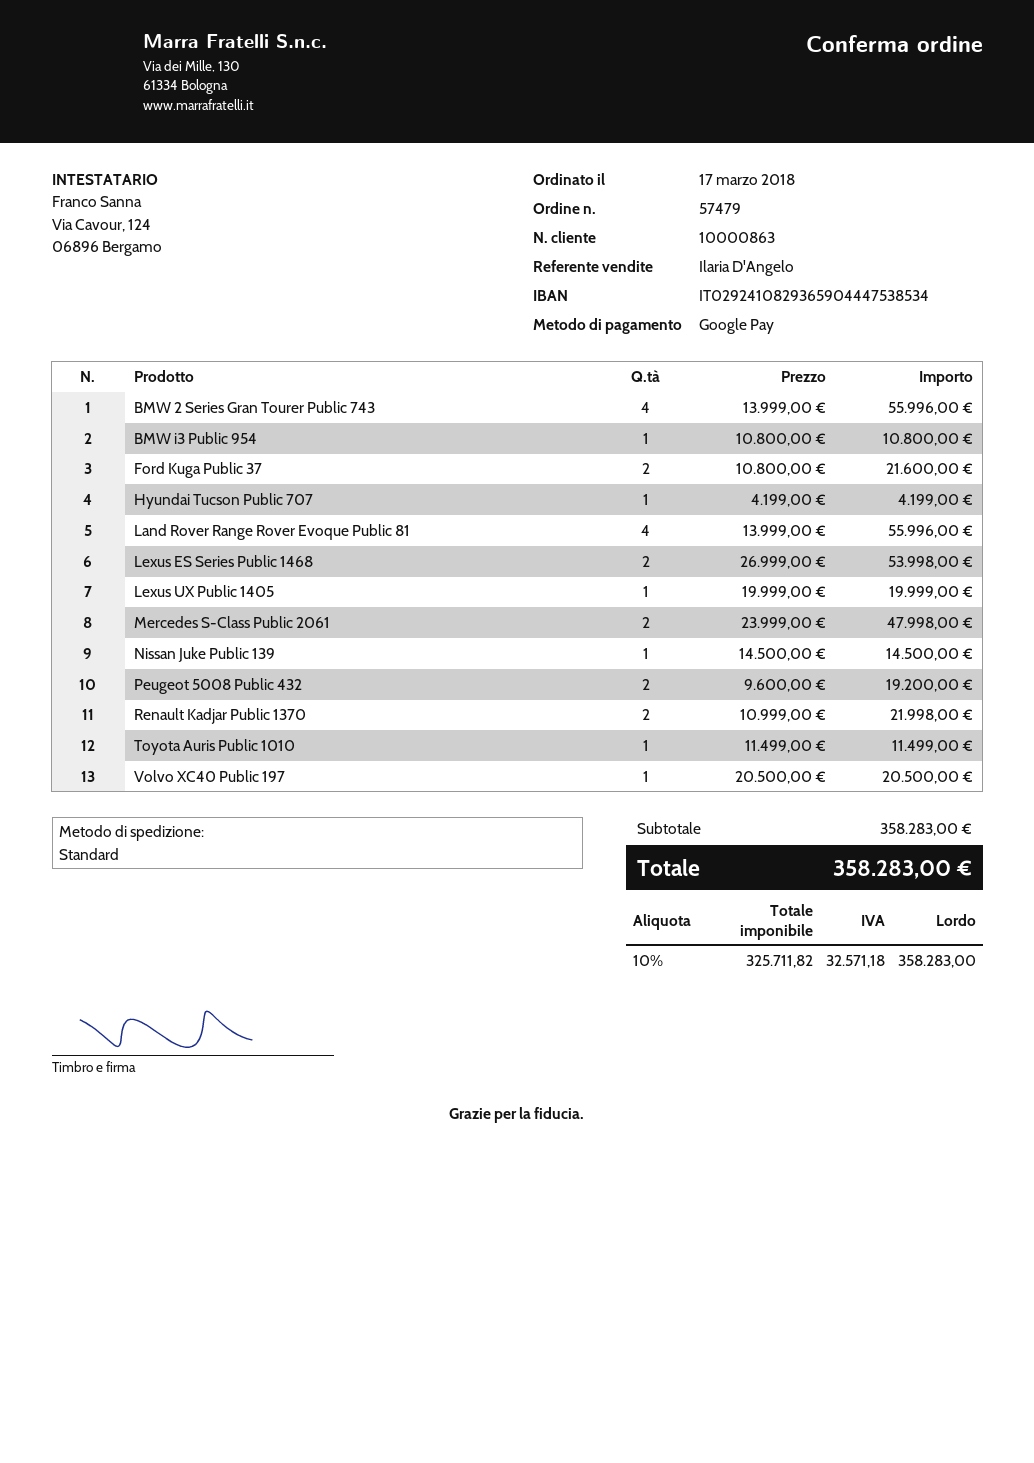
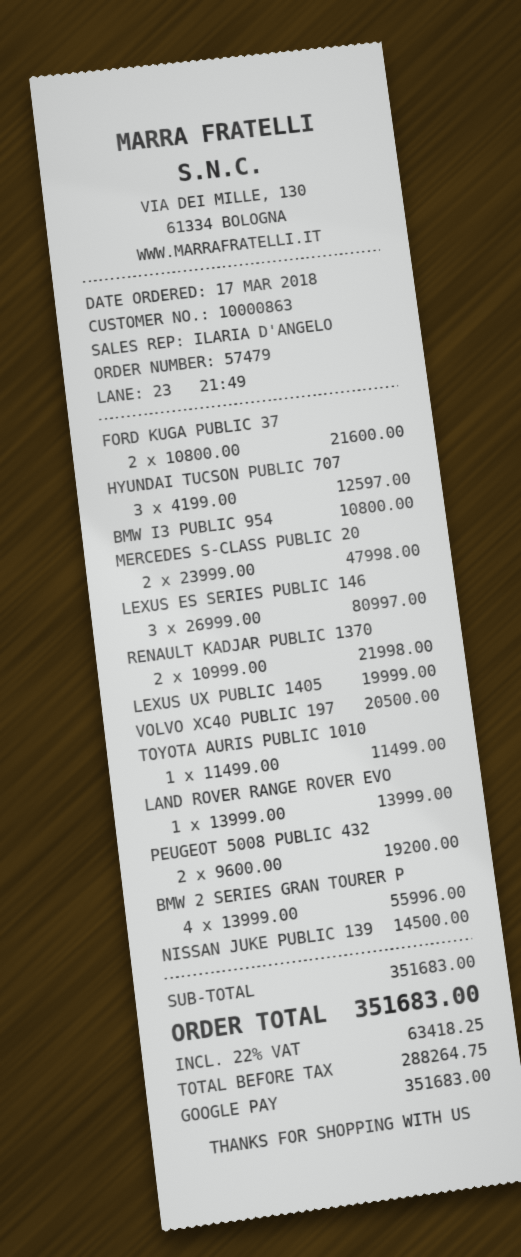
Hyundai Tucson Public 707: 1 x 4199.00 = 4199.00 -> 3 x 4199.00 = 12597.00
Land Rover Range Rover Evoque Public 81: 4 x 13999.00 = 55996.00 -> 1 x 13999.00 = 13999.00
Lexus ES Series Public 1468: 2 x 26999.00 = 53998.00 -> 3 x 26999.00 = 80997.00
subtotal: 358283.00 -> 351683.00
net: 325711.82 -> 288264.75
tax: 10% = 32571.18 -> 22% = 63418.25
total: 358283.00 -> 351683.00

